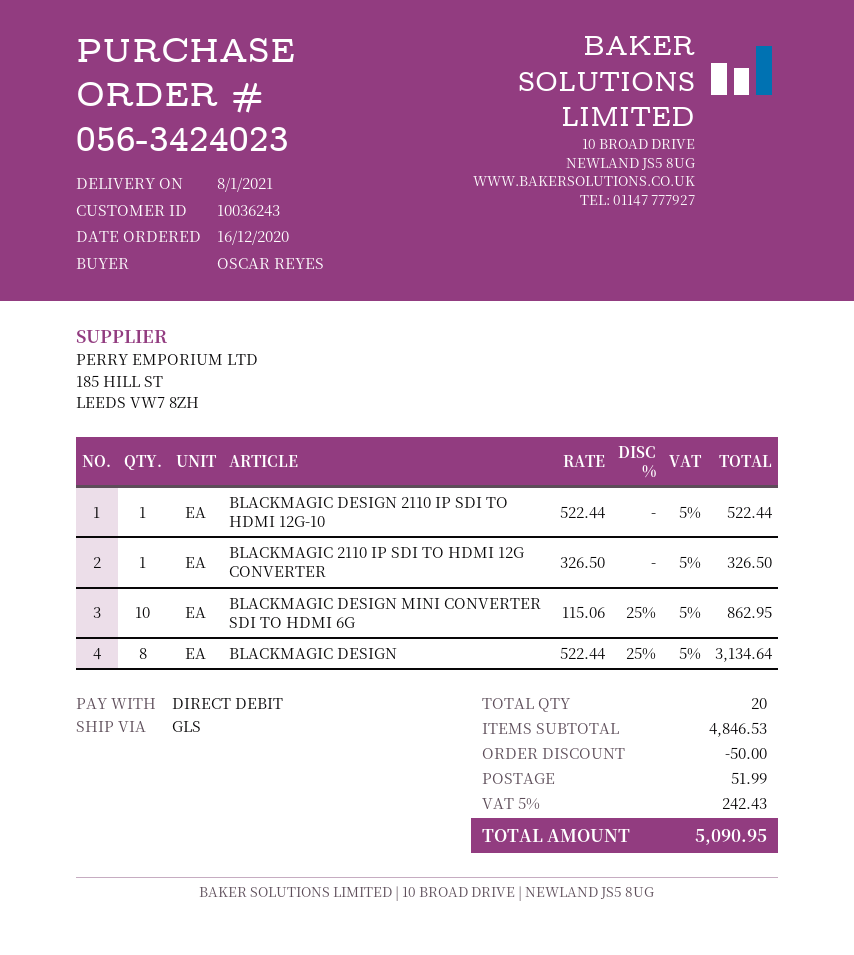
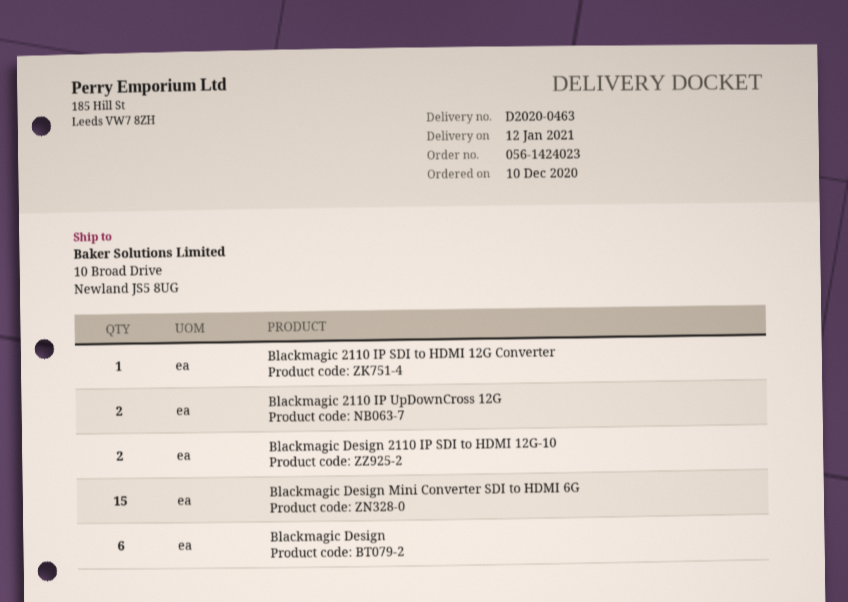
order number: 056-3424023 -> 056-1424023
order date: 2020-12-16 -> 2020-12-10
delivery date: 2021-01-08 -> 2021-01-12
BLACKMAGIC DESIGN 2110 IP SDI TO HDMI 12G-10: 1 -> 2
BLACKMAGIC DESIGN MINI CONVERTER SDI TO HDMI 6G: 10 -> 15
BLACKMAGIC DESIGN: 8 -> 6
Blackmagic 2110 IP UpDownCross 12G: none -> 2

